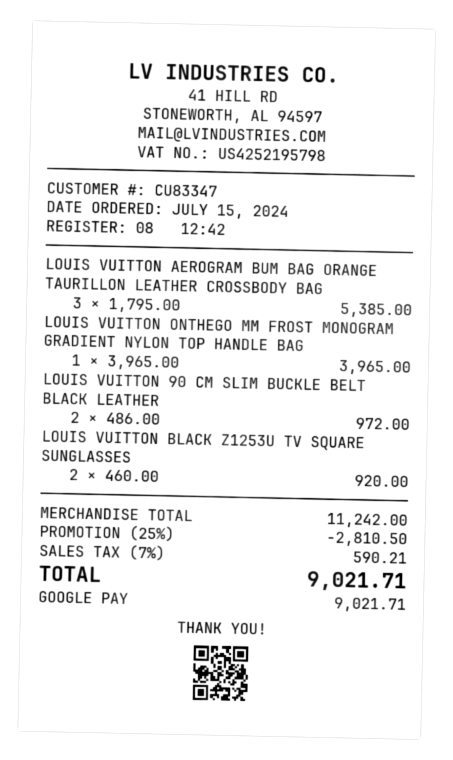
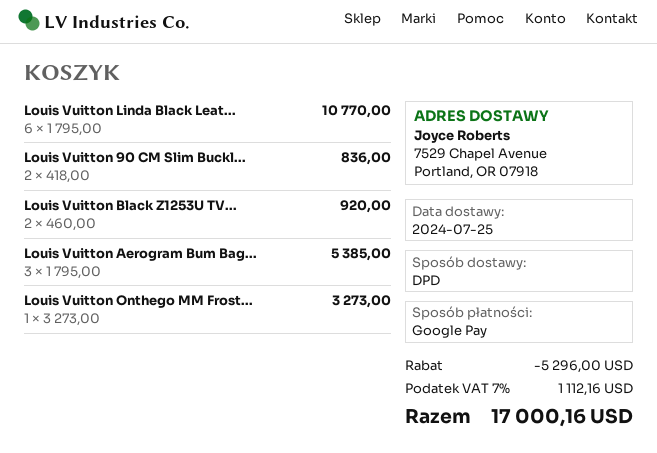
LOUIS VUITTON ONTHEGO MM FROST MONOGRAM GRADIENT NYLON TOP HANDLE BAG: 1 x 3965.00 = 3965.00 -> 1 x 3273.00 = 3273.00
LOUIS VUITTON 90 CM SLIM BUCKLE BELT BLACK LEATHER: 2 x 486.00 = 972.00 -> 2 x 418.00 = 836.00
Louis Vuitton Linda Black Leat...: none -> 6 x 1795.00 = 10770.00
discount: 2810.50 -> 5296.00
tax: 7% = 590.21 -> 7% = 1112.16
total: 9021.71 -> 17000.16

